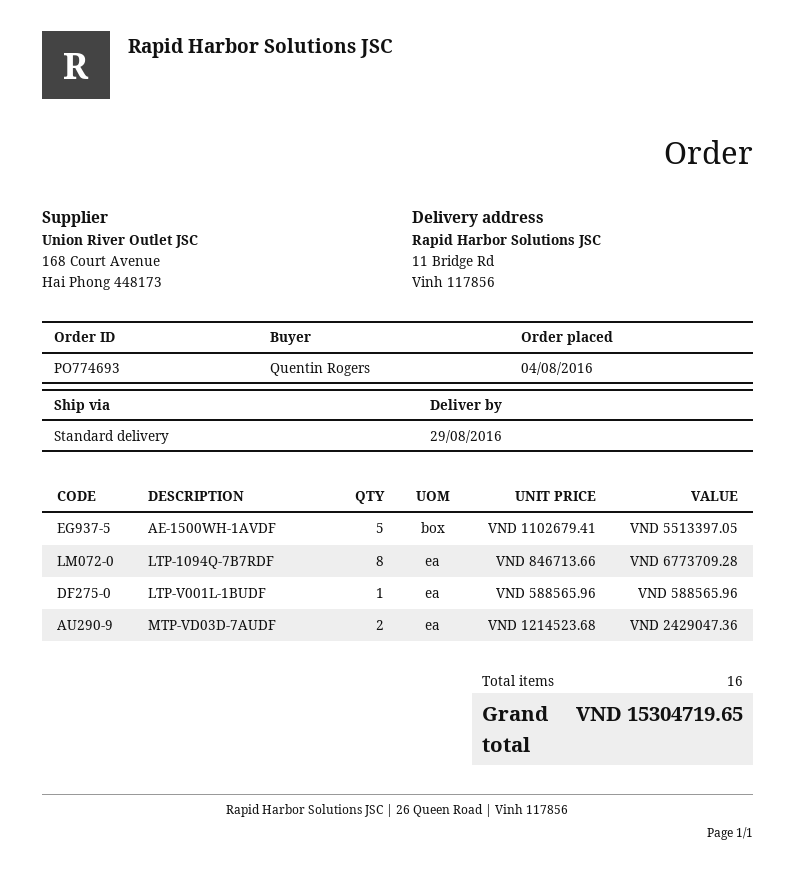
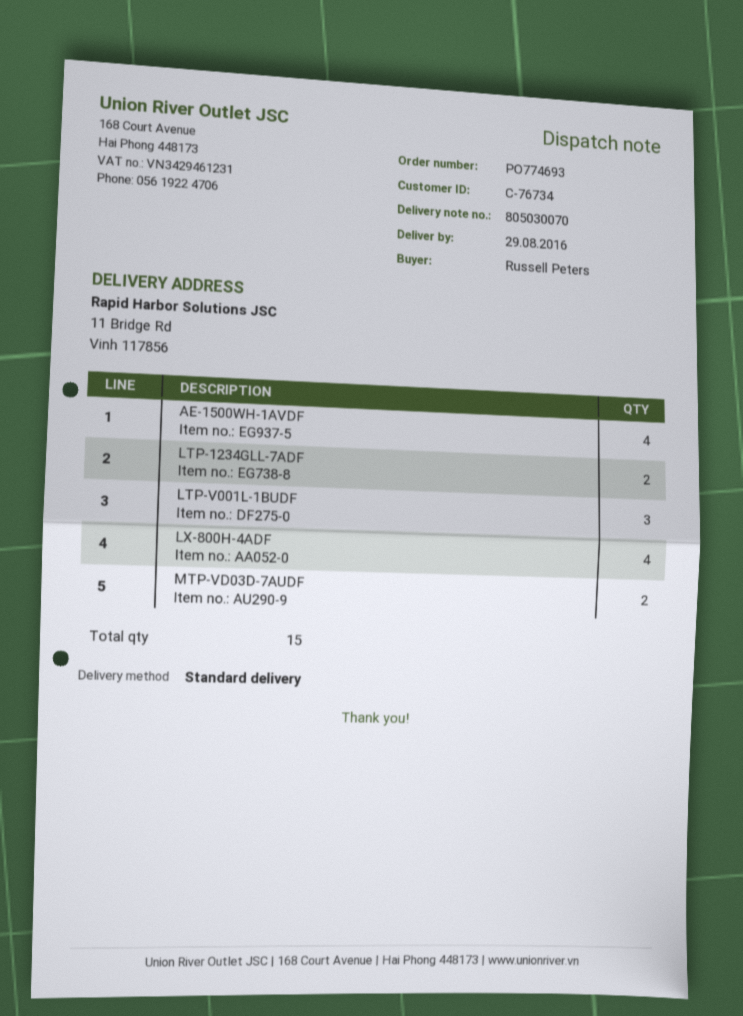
ordered by: Quentin Rogers -> Russell Peters
AE-1500WH-1AVDF: 5 -> 4
LTP-1094Q-7B7RDF: 8 -> none
LTP-V001L-1BUDF: 1 -> 3
LTP-1234GLL-7ADF: none -> 2
LX-800H-4ADF: none -> 4
total quantity: 16 -> 15

